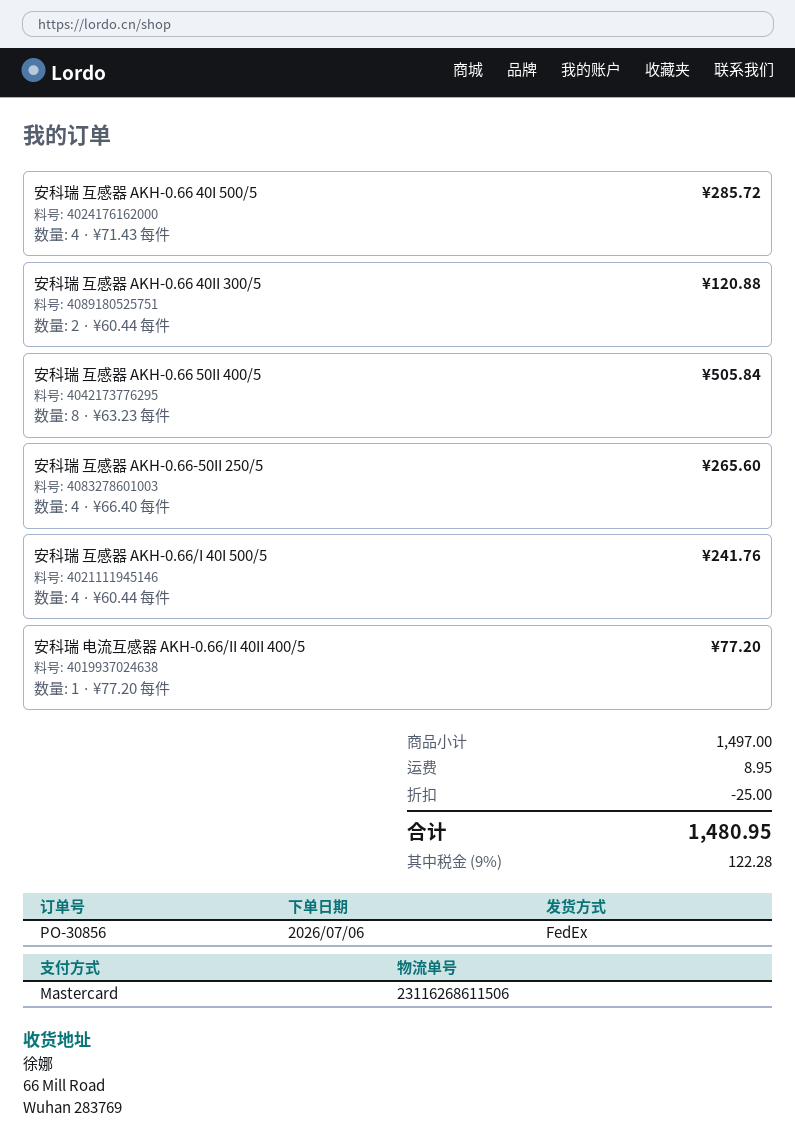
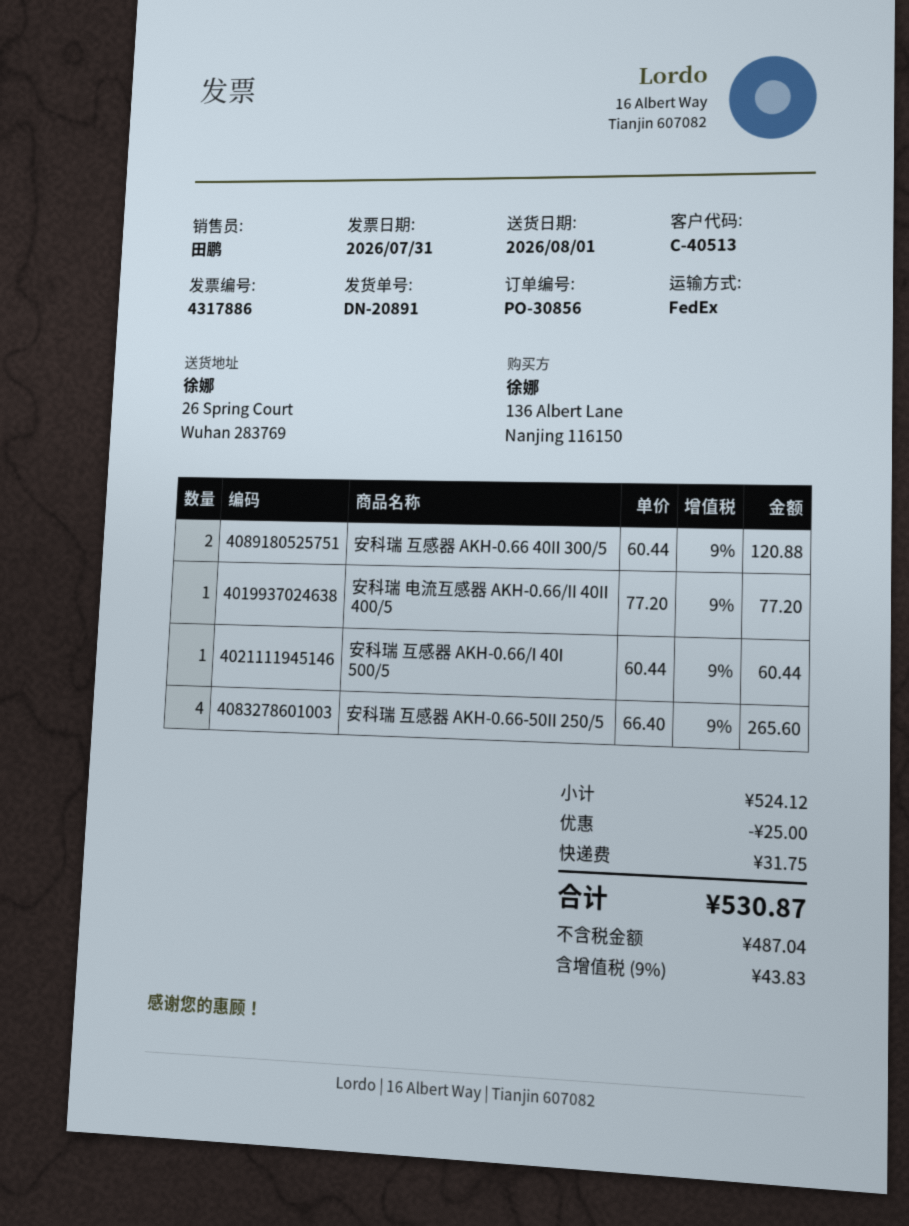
ship to: 66 Mill Road, Wuhan 283769 -> 26 Spring Court, Wuhan 283769
安科瑞 互感器 AKH-0.66 40I 500/5: 4 x 71.43 = 285.72 -> none
安科瑞 互感器 AKH-0.66 50II 400/5: 8 x 63.23 = 505.84 -> none
安科瑞 互感器 AKH-0.66/I 40I 500/5: 4 x 60.44 = 241.76 -> 1 x 60.44 = 60.44
subtotal: 1497.00 -> 524.12
shipping: 8.95 -> 31.75
tax: 9% = 122.28 -> 9% = 43.83
total: 1480.95 -> 530.87

